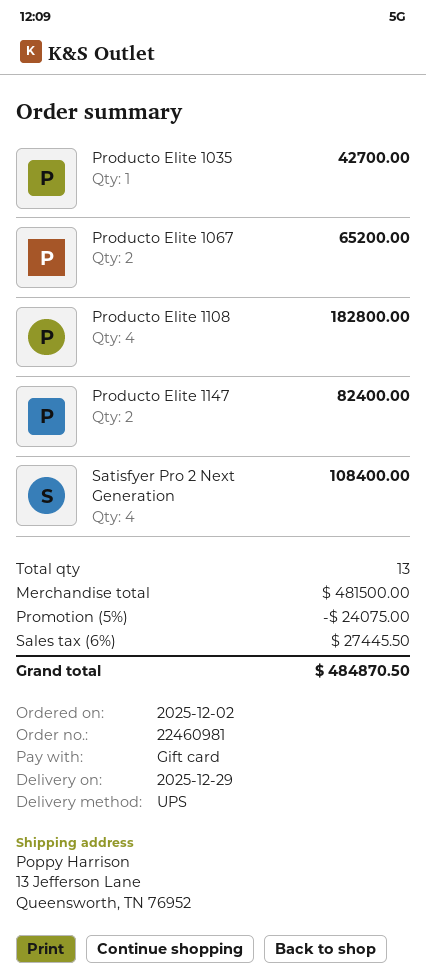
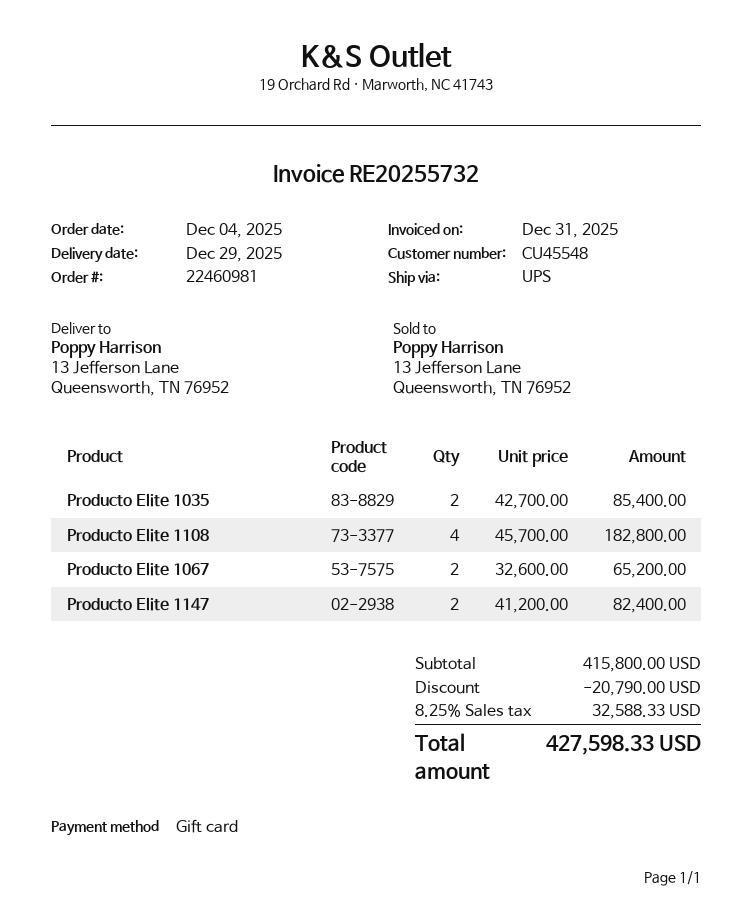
order date: 2025-12-02 -> 2025-12-04
Producto Elite 1035: 1 for 42700.00 -> 2 for 85400.00
Satisfyer Pro 2 Next Generation: 4 for 108400.00 -> none
subtotal: 481500.00 -> 415800.00
discount: 24075.00 -> 20790.00
tax: 6% = 27445.50 -> 8.25% = 32588.33
total: 484870.50 -> 427598.33

